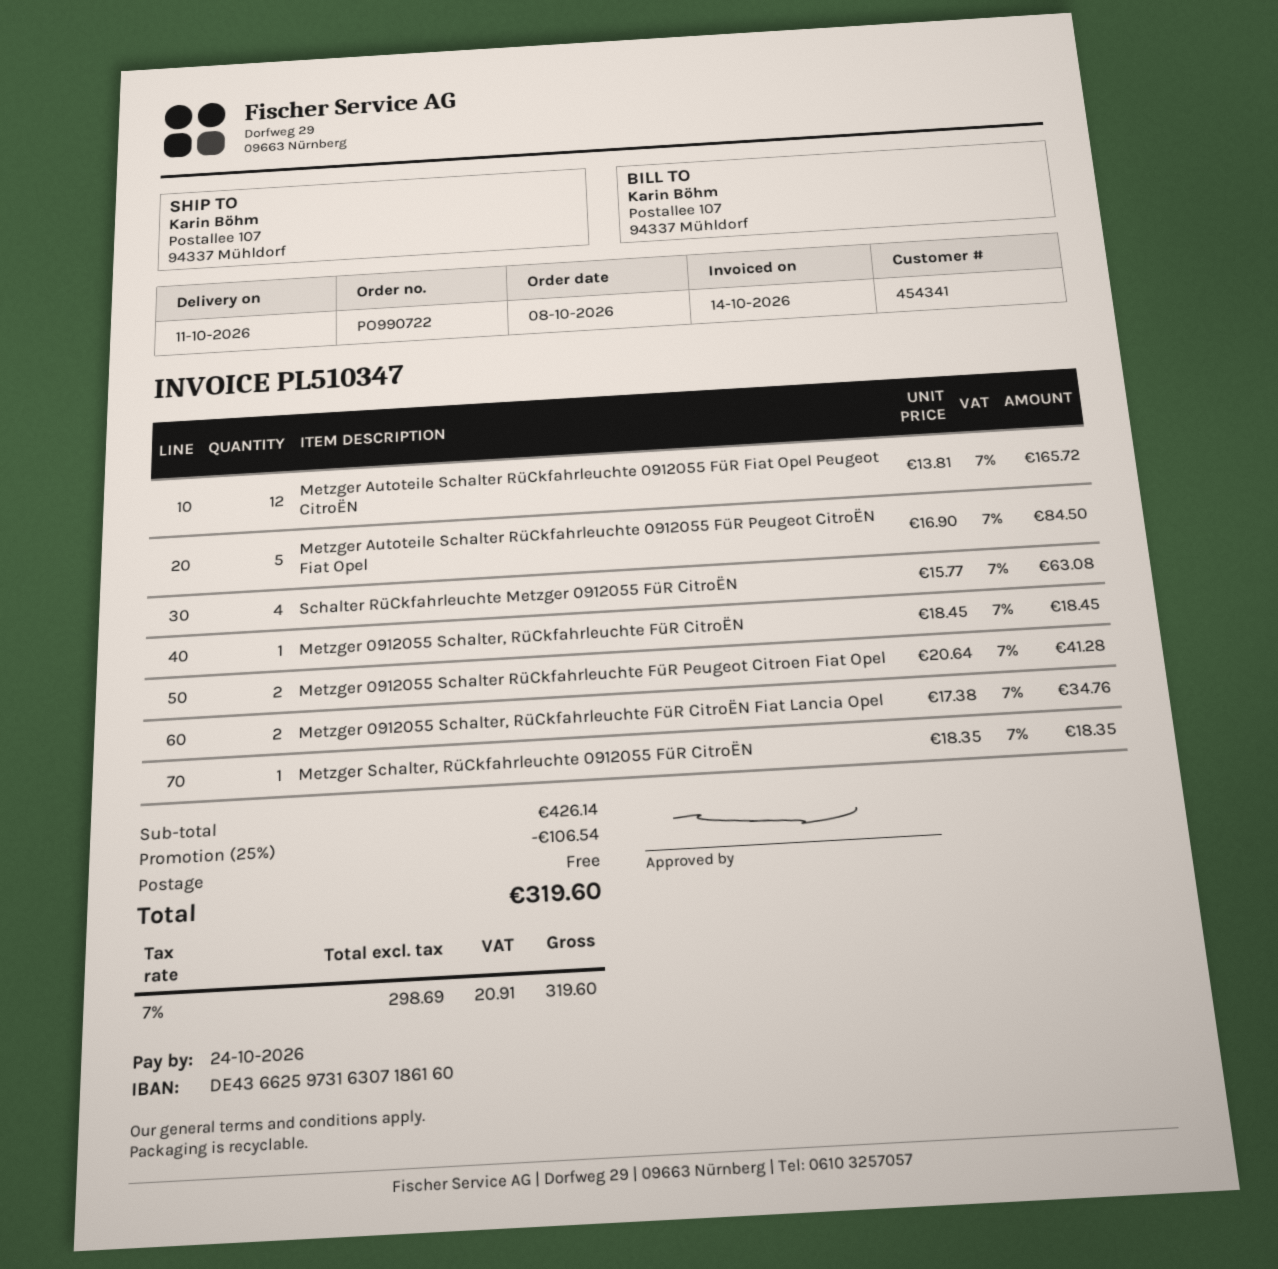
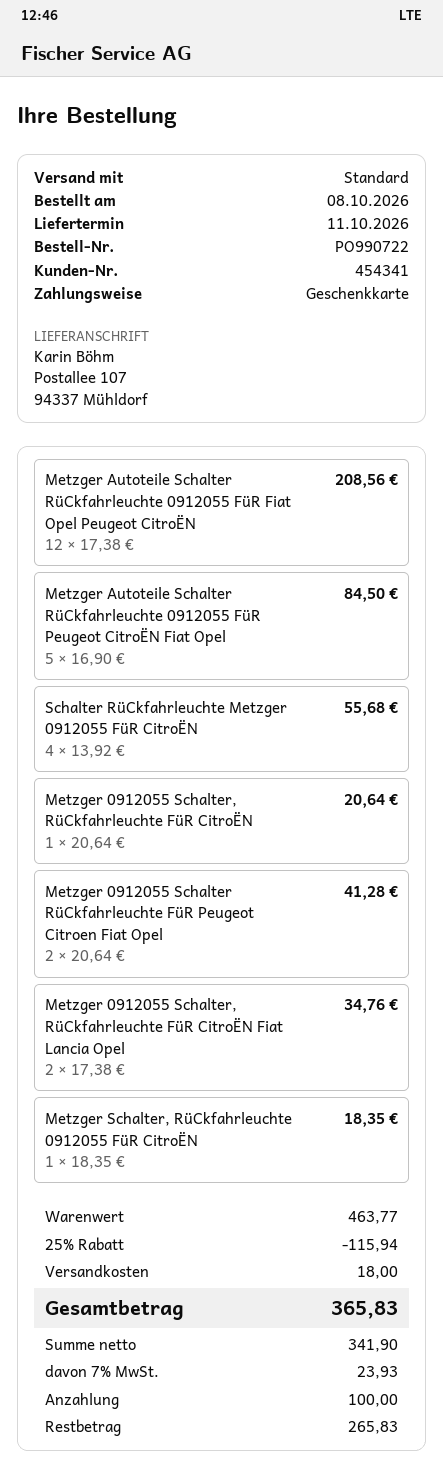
Metzger Autoteile Schalter RüCkfahrleuchte 0912055 FüR Fiat Opel Peugeot CitroËN: 12 x 13.81 = 165.72 -> 12 x 17.38 = 208.56
Schalter RüCkfahrleuchte Metzger 0912055 FüR CitroËN: 4 x 15.77 = 63.08 -> 4 x 13.92 = 55.68
Metzger 0912055 Schalter, RüCkfahrleuchte FüR CitroËN: 1 x 18.45 = 18.45 -> 1 x 20.64 = 20.64
subtotal: 426.14 -> 463.77
discount: 25% = 106.54 -> 25% = 115.94
shipping: 0.00 -> 18.00
net: 298.69 -> 341.90
tax: 7% = 20.91 -> 7% = 23.93
total: 319.60 -> 365.83

